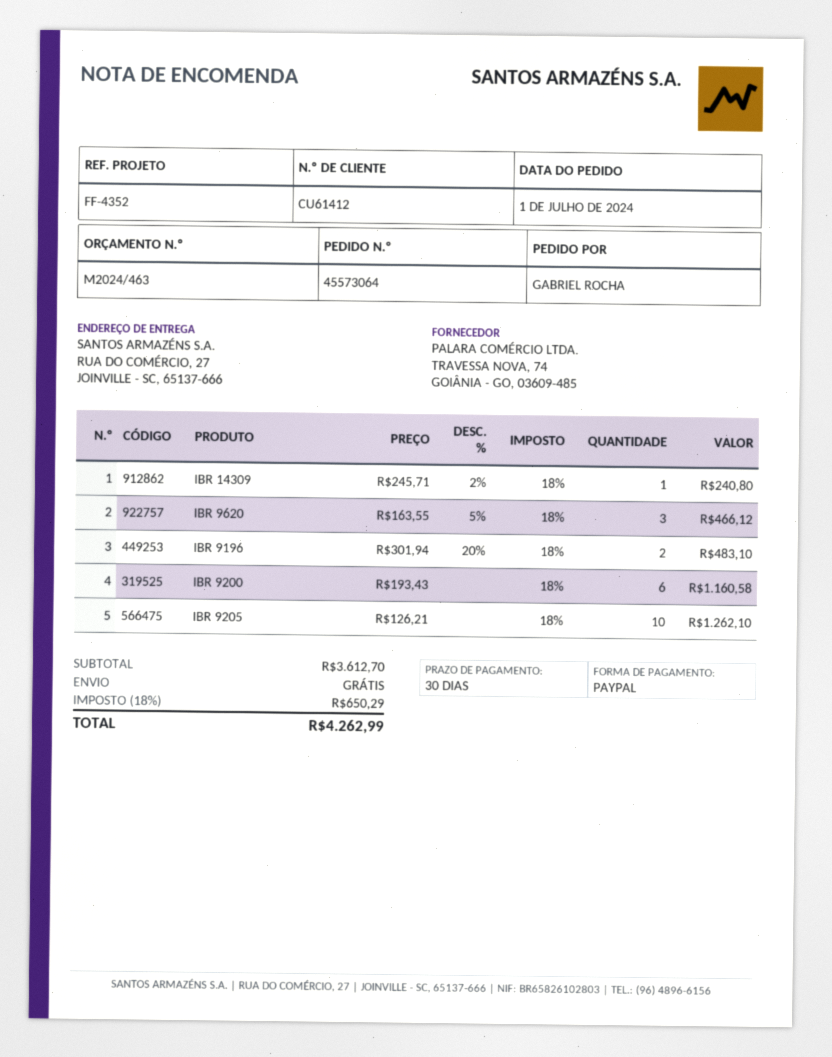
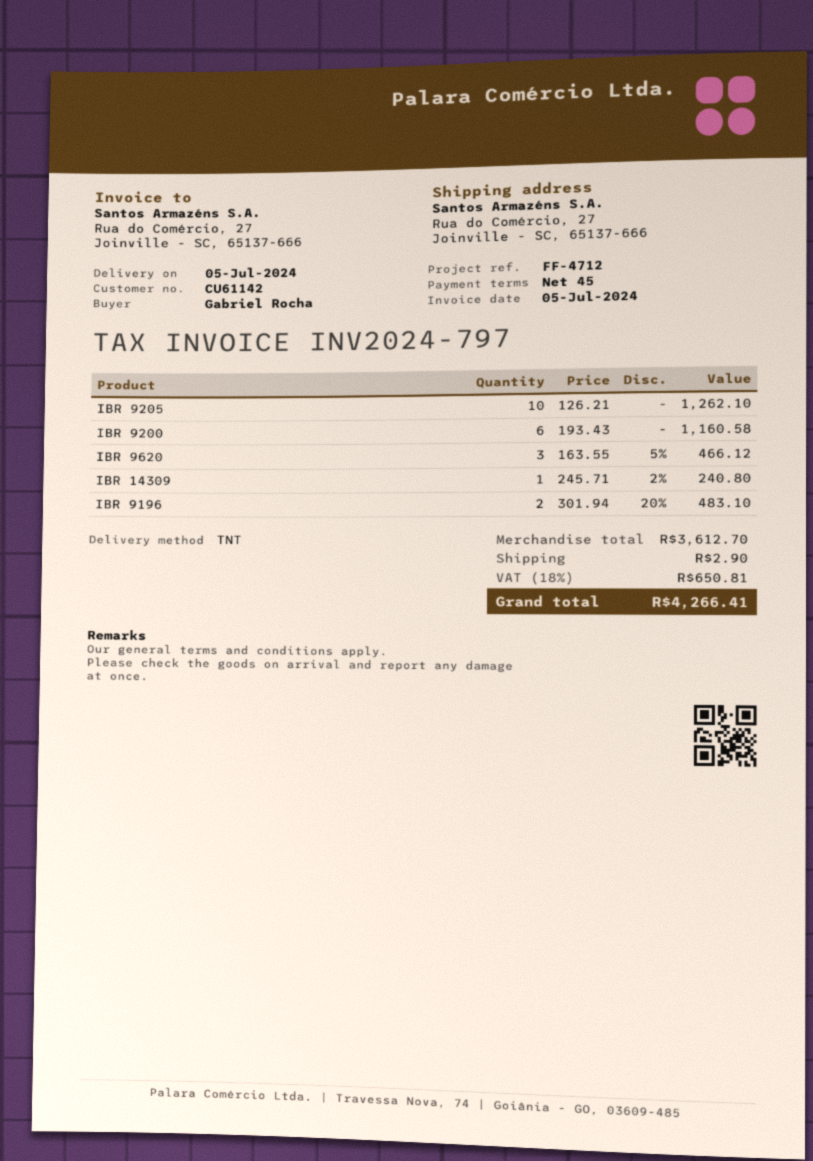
payment terms: 30 days -> 45 days
customer number: CU61412 -> CU61142
reference: FF-4352 -> FF-4712
shipping: 0.00 -> 2.90
tax: 18% = 650.29 -> 18% = 650.81
total: 4262.99 -> 4266.41

